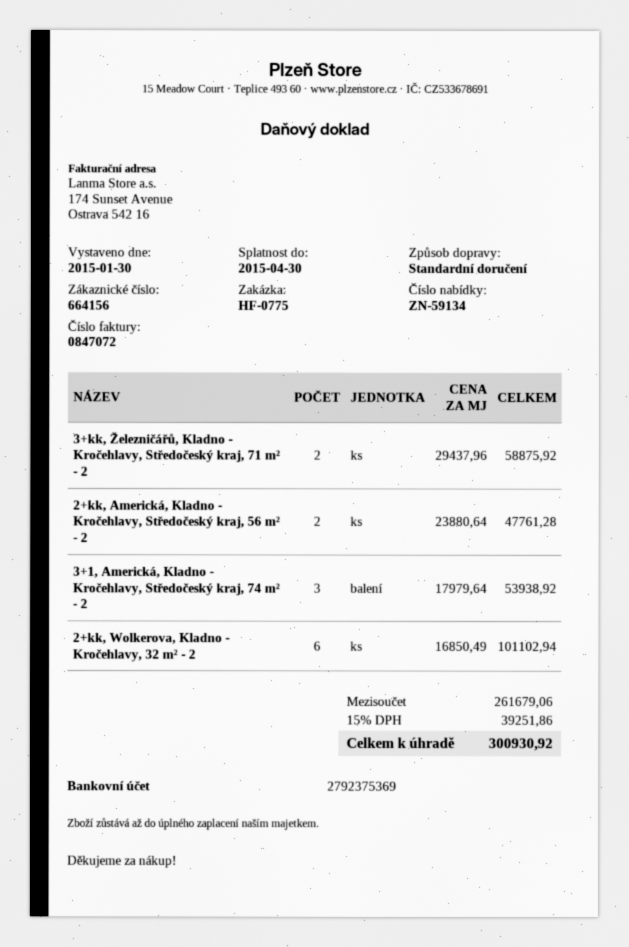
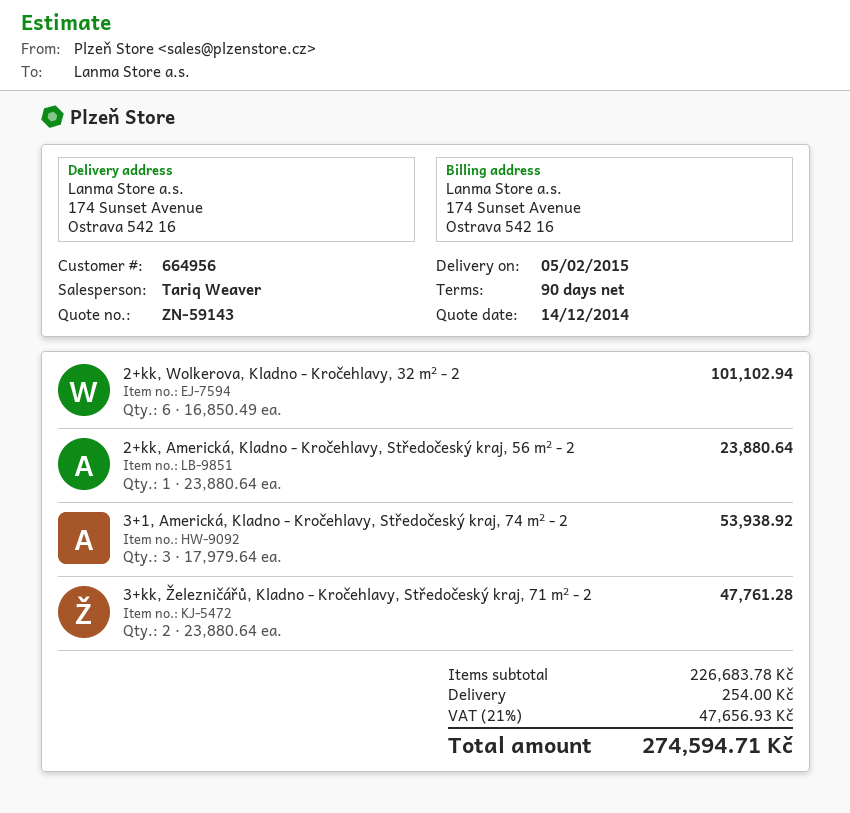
quote number: ZN-59134 -> ZN-59143
customer number: 664156 -> 664956
3+kk, Železničářů, Kladno - Kročehlavy, Středočeský kraj, 71 m² - 2: 2 x 29437.96 = 58875.92 -> 2 x 23880.64 = 47761.28
2+kk, Americká, Kladno - Kročehlavy, Středočeský kraj, 56 m² - 2: 2 x 23880.64 = 47761.28 -> 1 x 23880.64 = 23880.64
subtotal: 261679.06 -> 226683.78
shipping: none -> 254.00
tax: 15% = 39251.86 -> 21% = 47656.93
total: 300930.92 -> 274594.71

